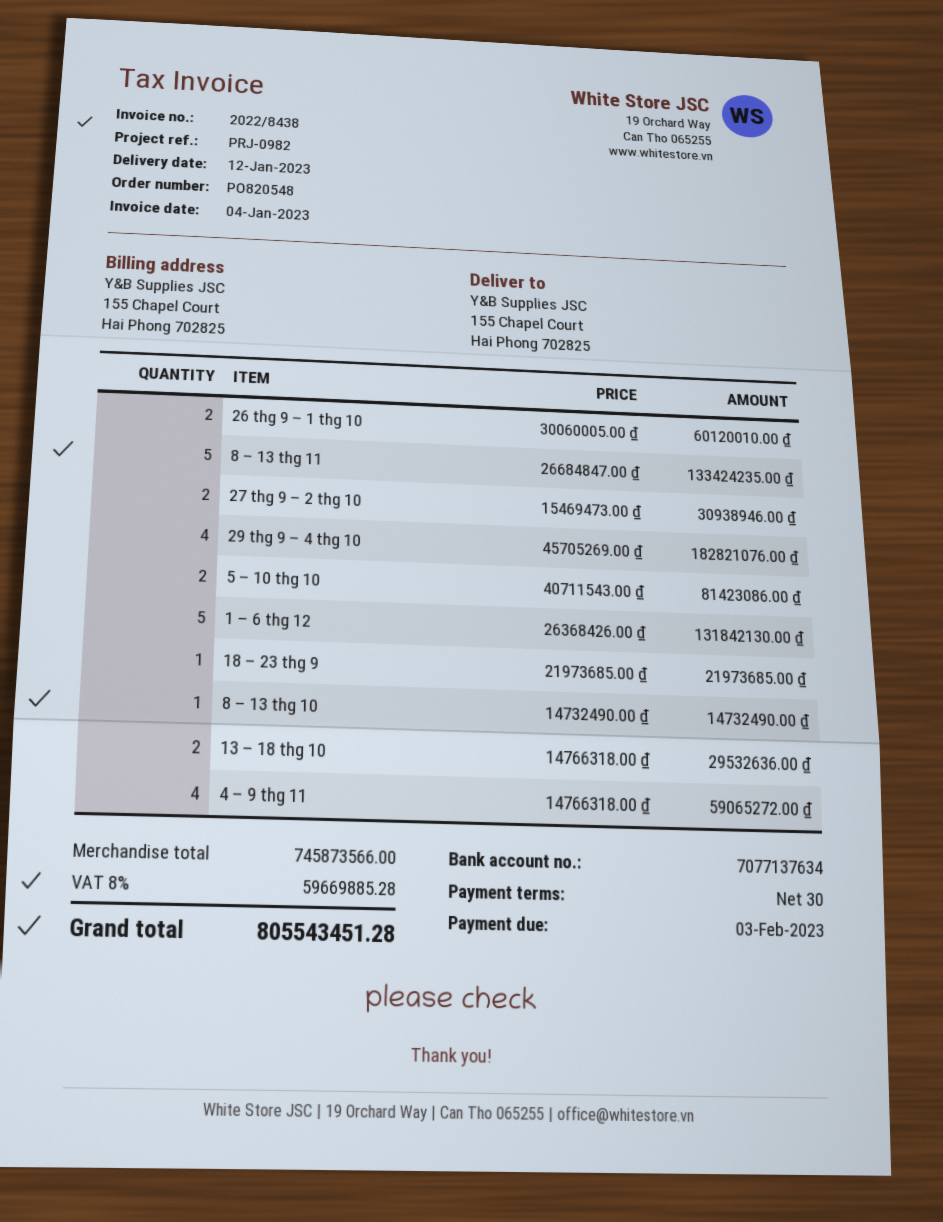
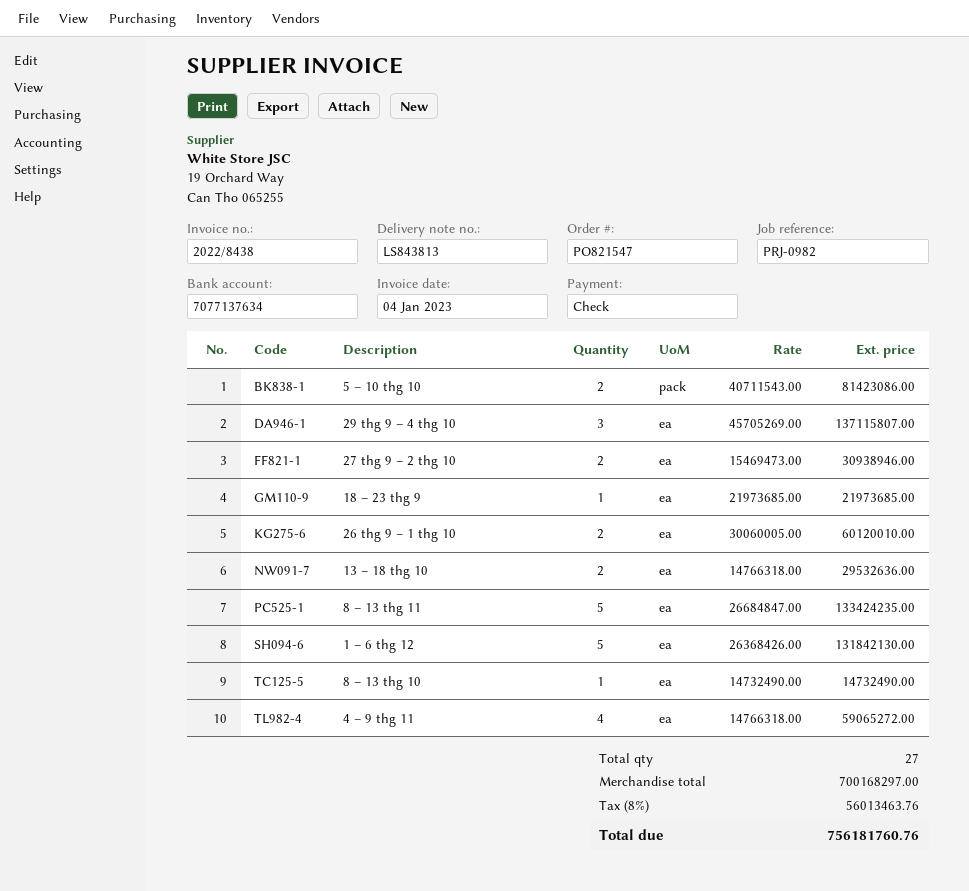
order number: PO820548 -> PO821547
29 thg 9 – 4 thg 10: 4 x 45705269.00 = 182821076.00 -> 3 x 45705269.00 = 137115807.00
subtotal: 745873566.00 -> 700168297.00
tax: 8% = 59669885.28 -> 8% = 56013463.76
total: 805543451.28 -> 756181760.76

